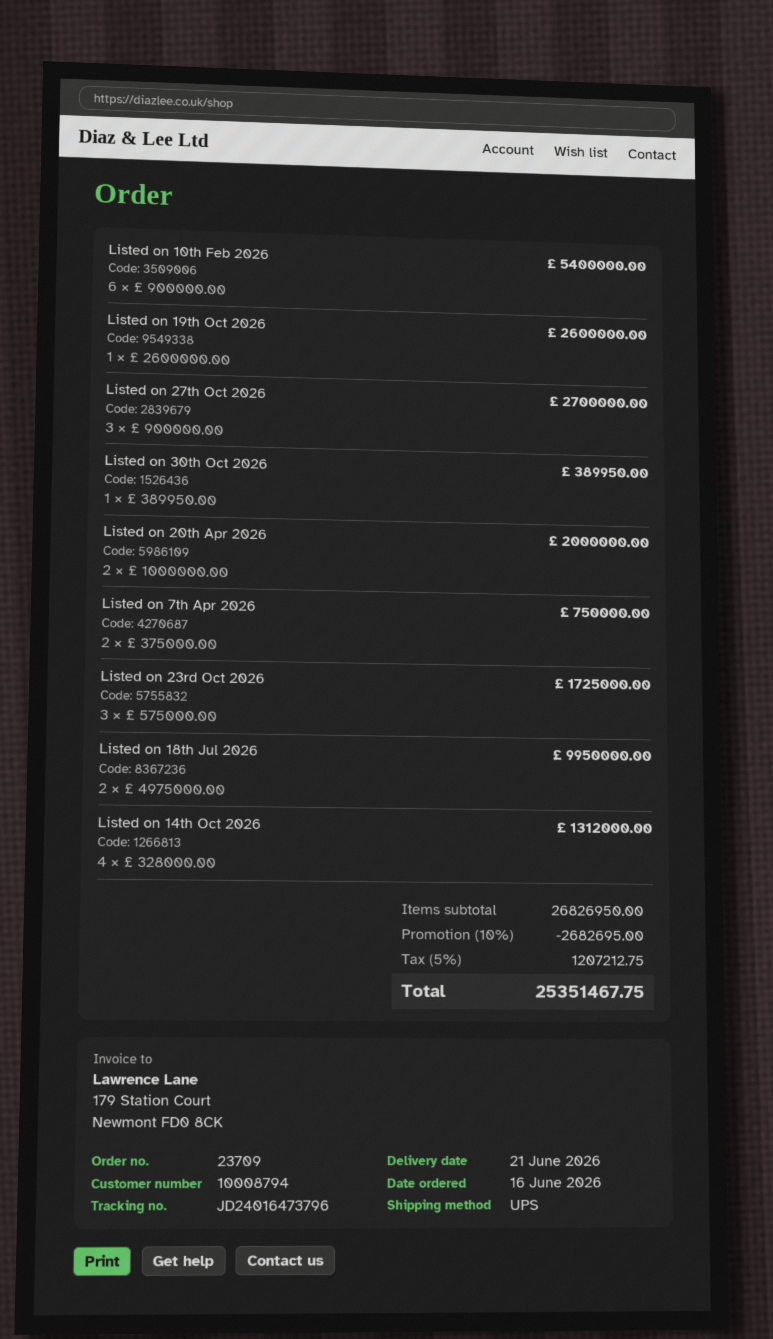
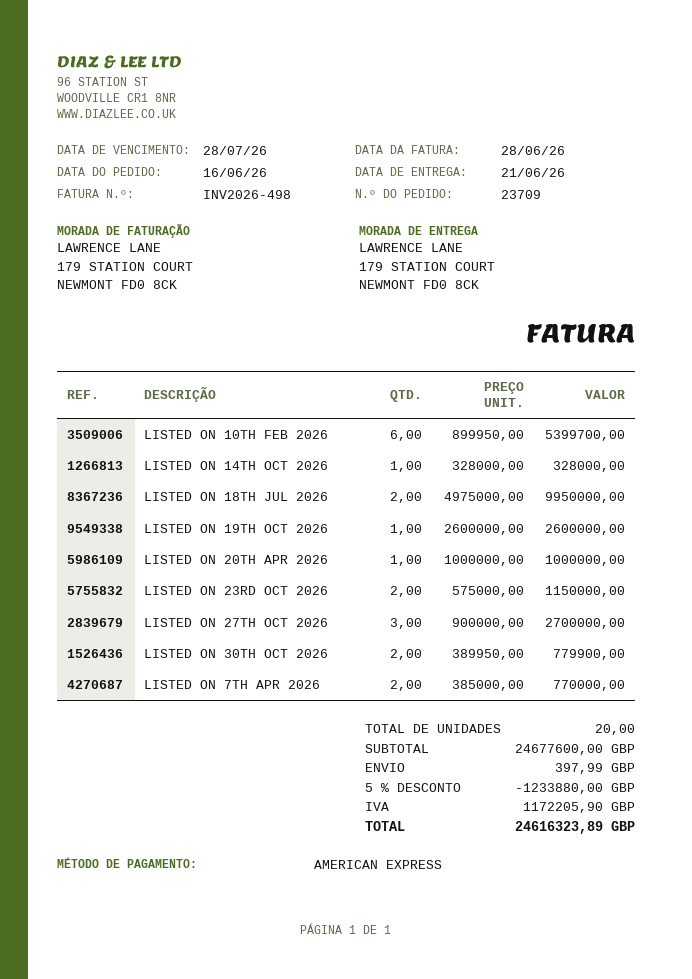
Listed on 10th Feb 2026: 6 x 900000.00 = 5400000.00 -> 6 x 899950.00 = 5399700.00
Listed on 30th Oct 2026: 1 x 389950.00 = 389950.00 -> 2 x 389950.00 = 779900.00
Listed on 20th Apr 2026: 2 x 1000000.00 = 2000000.00 -> 1 x 1000000.00 = 1000000.00
Listed on 7th Apr 2026: 2 x 375000.00 = 750000.00 -> 2 x 385000.00 = 770000.00
Listed on 23rd Oct 2026: 3 x 575000.00 = 1725000.00 -> 2 x 575000.00 = 1150000.00
Listed on 14th Oct 2026: 4 x 328000.00 = 1312000.00 -> 1 x 328000.00 = 328000.00
subtotal: 26826950.00 -> 24677600.00
discount: 10% = 2682695.00 -> 5% = 1233880.00
shipping: none -> 397.99
tax: 1207212.75 -> 1172205.90
total: 25351467.75 -> 24616323.89

